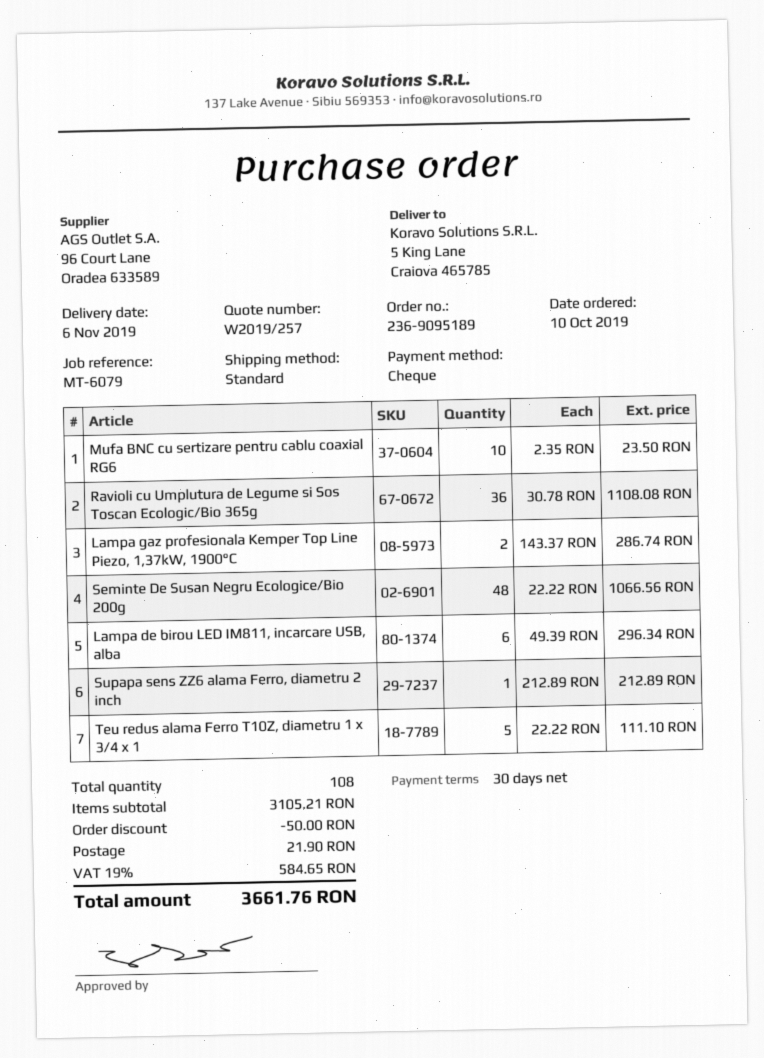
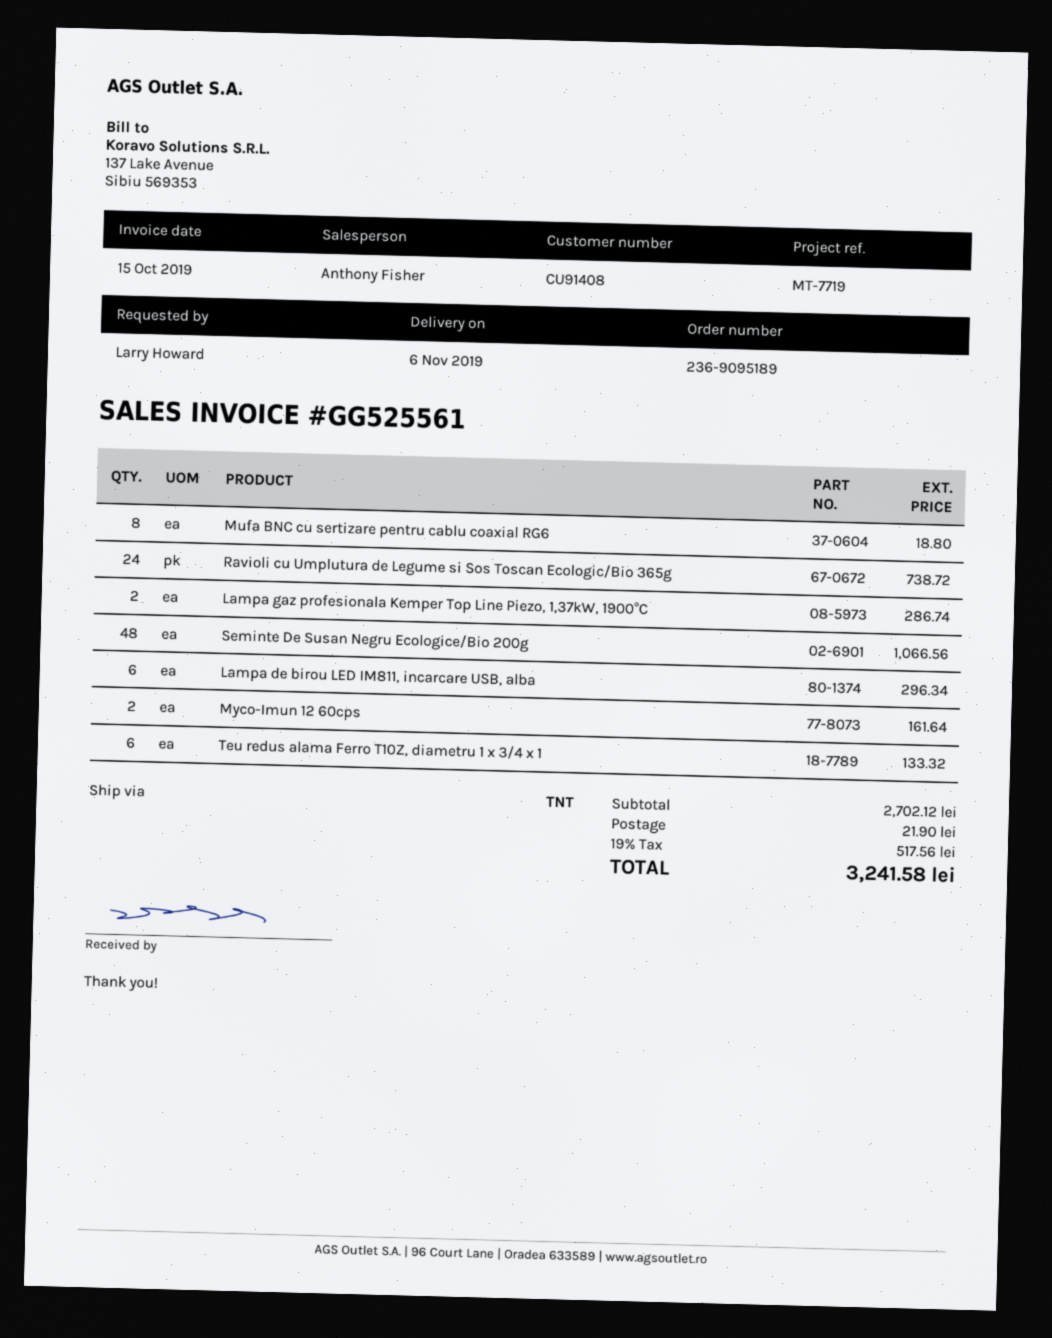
reference: MT-6079 -> MT-7719
shipping method: standard -> TNT
Mufa BNC cu sertizare pentru cablu coaxial RG6: 10 for 23.50 -> 8 for 18.80
Ravioli cu Umplutura de Legume si Sos Toscan Ecologic/Bio 365g: 36 for 1108.08 -> 24 for 738.72
Supapa sens ZZ6 alama Ferro, diametru 2 inch: 1 for 212.89 -> none
Teu redus alama Ferro T10Z, diametru 1 x 3/4 x 1: 5 for 111.10 -> 6 for 133.32
Myco-Imun 12 60cps: none -> 2 for 161.64
subtotal: 3105.21 -> 2702.12
discount: 50.00 -> none
tax: 19% = 584.65 -> 19% = 517.56
total: 3661.76 -> 3241.58

